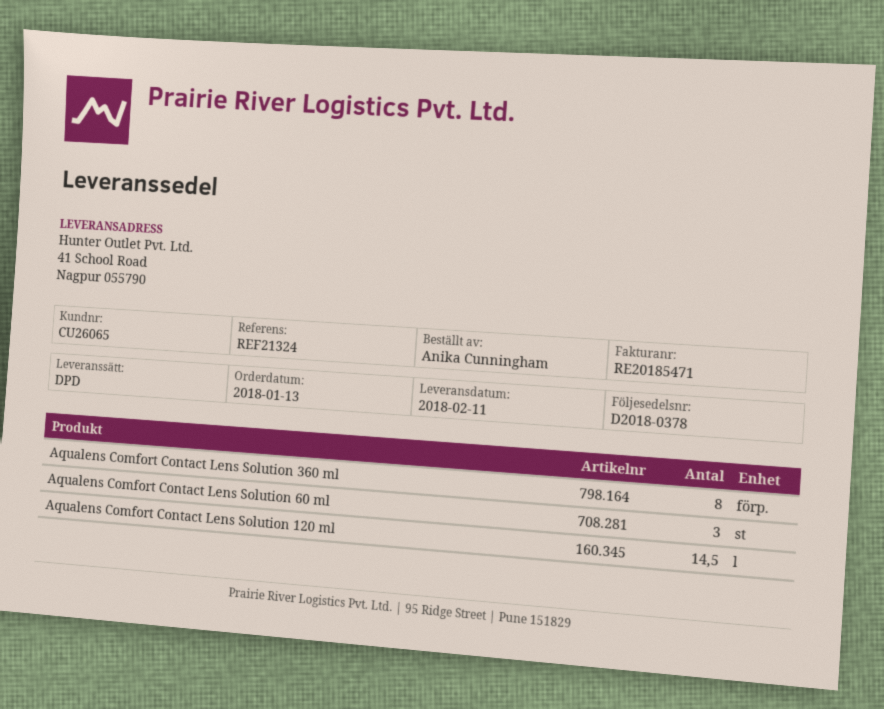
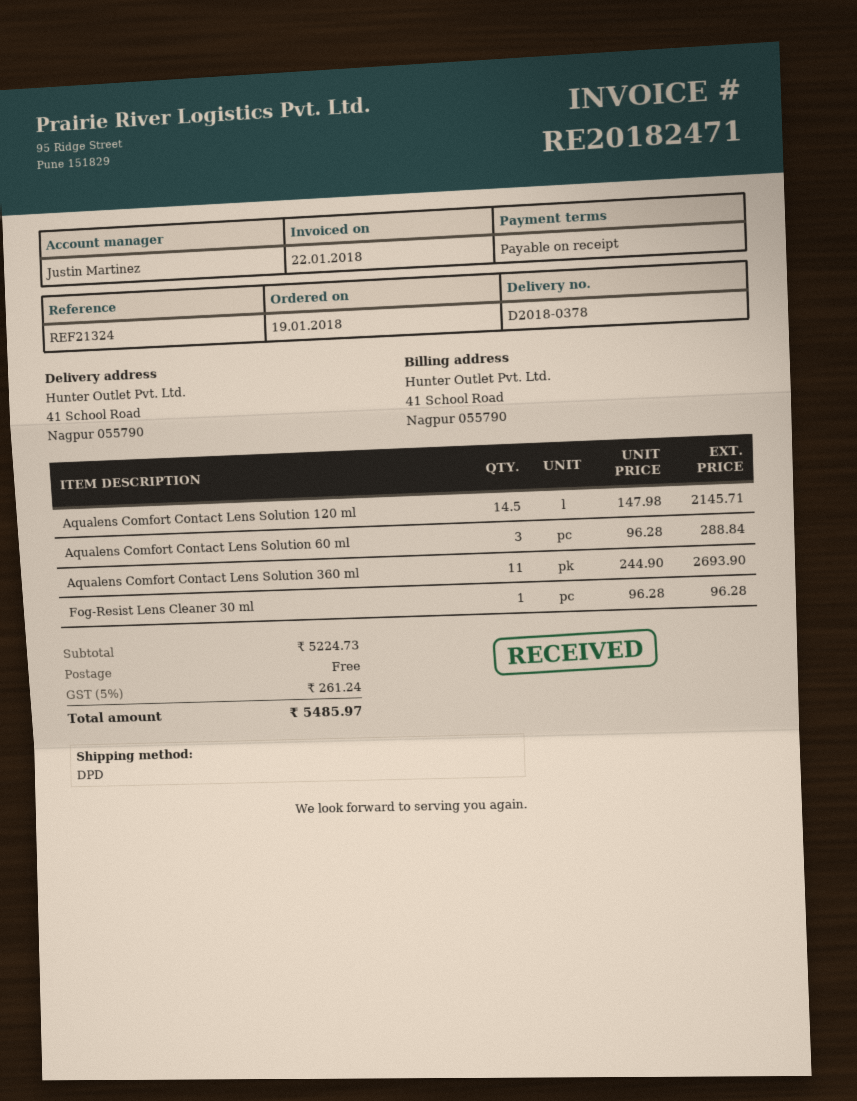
order date: 2018-01-13 -> 2018-01-19
invoice number: RE20185471 -> RE20182471
Aqualens Comfort Contact Lens Solution 360 ml: 8 -> 11
Fog-Resist Lens Cleaner 30 ml: none -> 1

